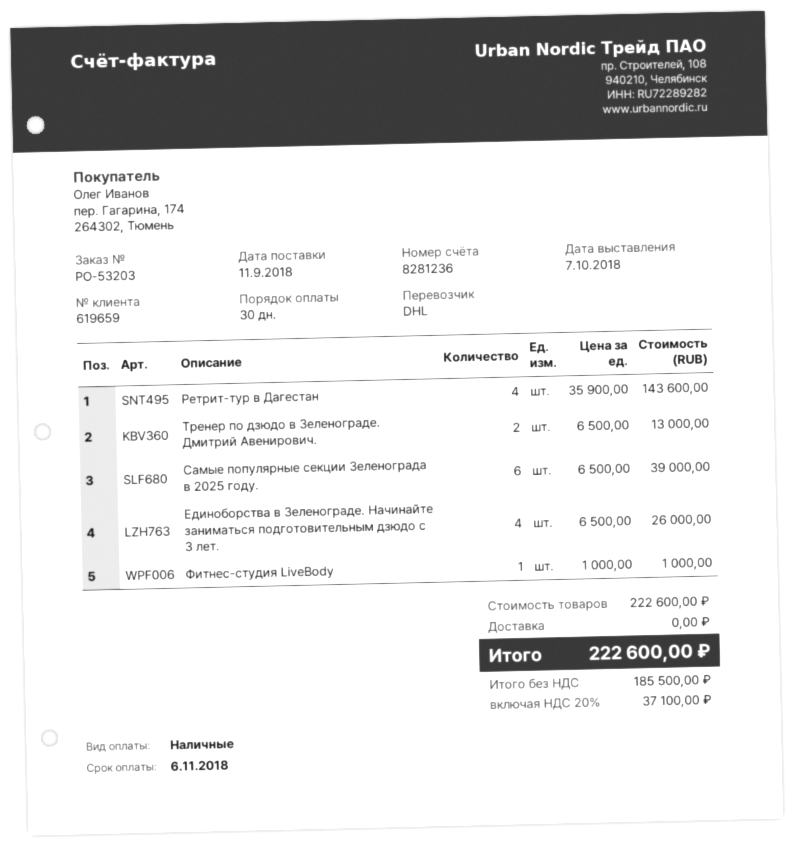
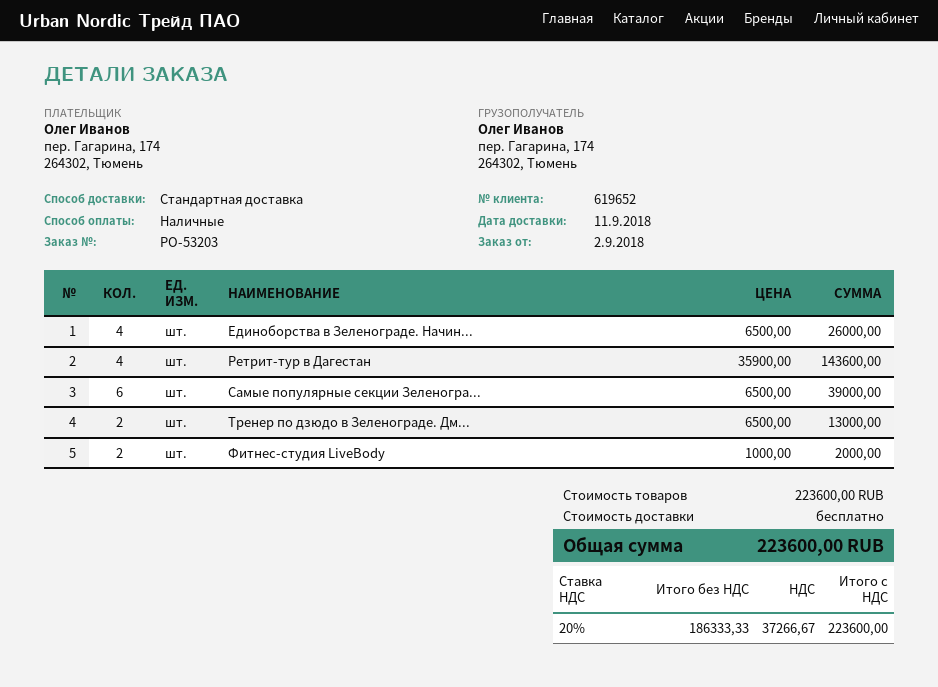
customer number: 619659 -> 619652
shipping method: DHL -> standard
Фитнес-студия LiveBody: 1 x 1000.00 = 1000.00 -> 2 x 1000.00 = 2000.00
subtotal: 222600.00 -> 223600.00
net: 185500.00 -> 186333.33
tax: 20% = 37100.00 -> 20% = 37266.67
total: 222600.00 -> 223600.00

